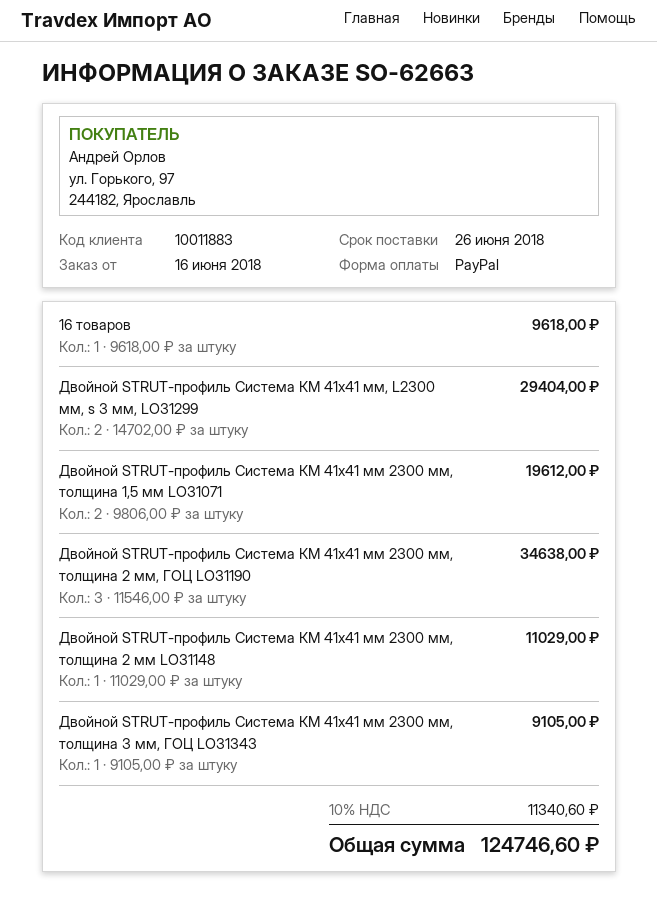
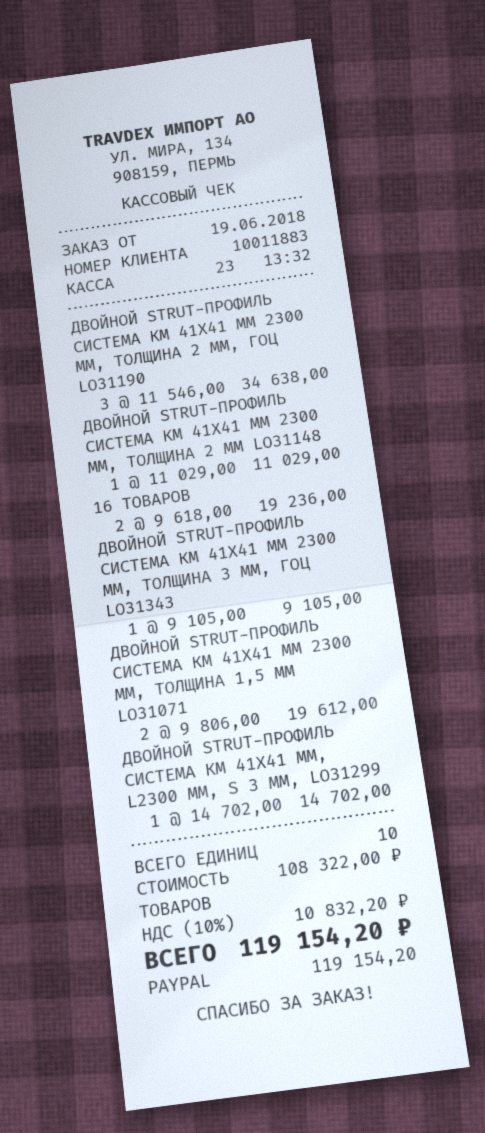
order date: 2018-06-16 -> 2018-06-19
16 товаров: 1 x 9618.00 = 9618.00 -> 2 x 9618.00 = 19236.00
Двойной STRUT-профиль Система КМ 41х41 мм, L2300 мм, s 3 мм, LO31299: 2 x 14702.00 = 29404.00 -> 1 x 14702.00 = 14702.00
tax: 10% = 11340.60 -> 10% = 10832.20
total: 124746.60 -> 119154.20

